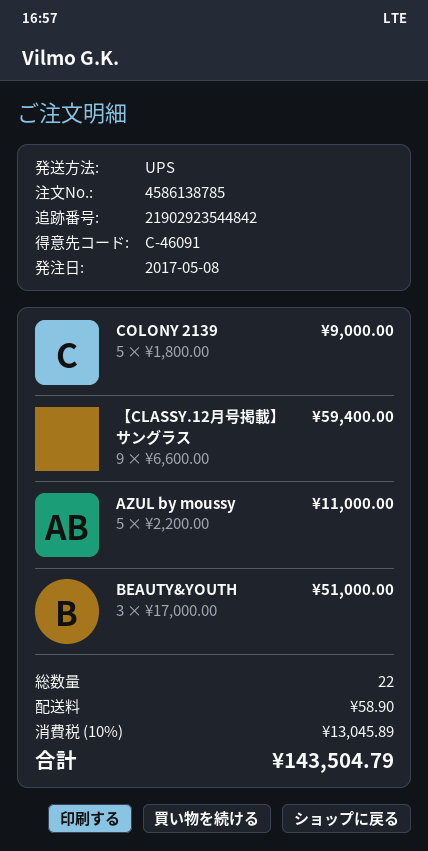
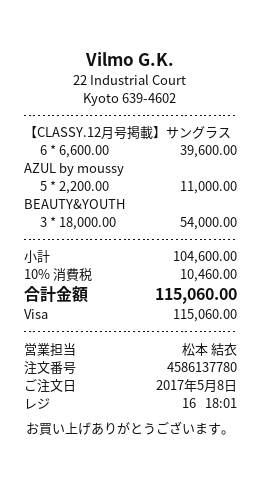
order number: 4586138785 -> 4586137780
COLONY 2139: 5 x 1800.00 = 9000.00 -> none
【CLASSY.12月号掲載】サングラス: 9 x 6600.00 = 59400.00 -> 6 x 6600.00 = 39600.00
BEAUTY&YOUTH: 3 x 17000.00 = 51000.00 -> 3 x 18000.00 = 54000.00
shipping: 58.90 -> none
tax: 10% = 13045.89 -> 10% = 10460.00
total: 143504.79 -> 115060.00

